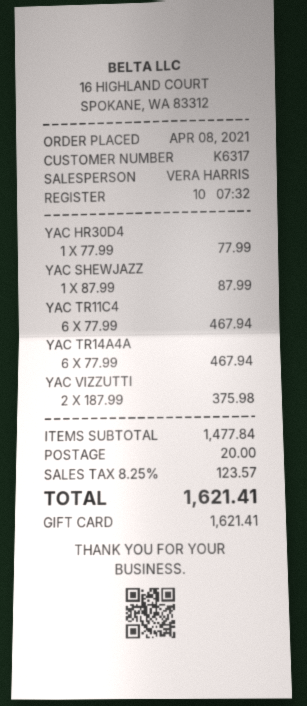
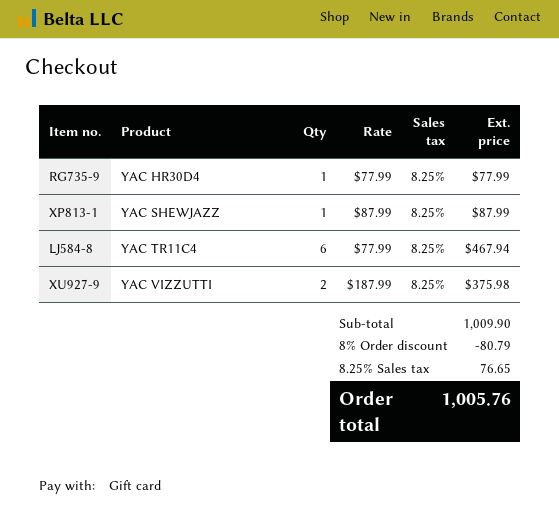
YAC TR14A4A: 6 x 77.99 = 467.94 -> none
subtotal: 1477.84 -> 1009.90
discount: none -> 8% = 80.79
shipping: 20.00 -> none
tax: 8.25% = 123.57 -> 8.25% = 76.65
total: 1621.41 -> 1005.76

